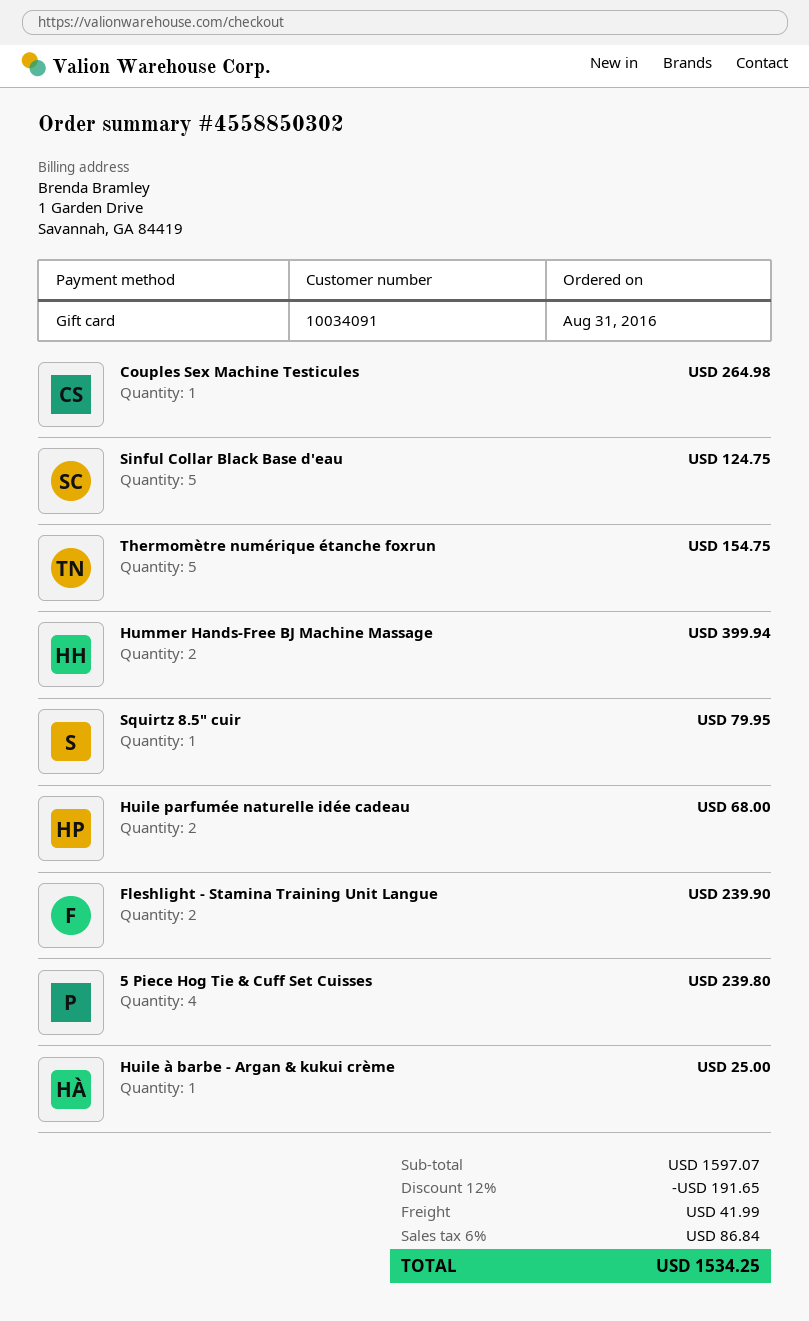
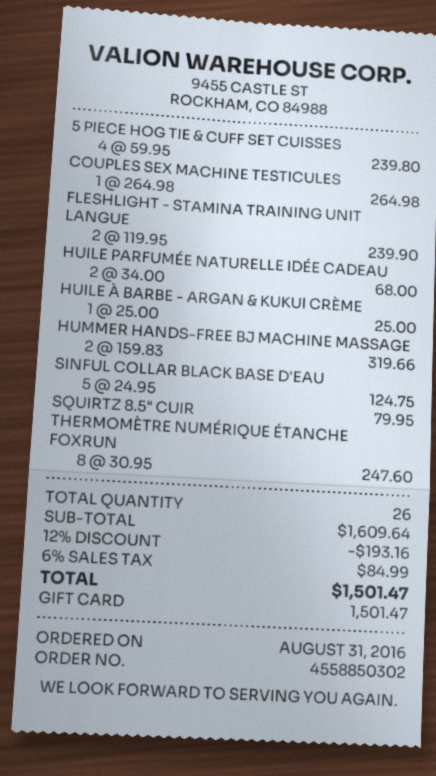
Thermomètre numérique étanche foxrun: 5 for 154.75 -> 8 for 247.60
Hummer Hands-Free BJ Machine Massage: 2 for 399.94 -> 2 for 319.66
subtotal: 1597.07 -> 1609.64
discount: 12% = 191.65 -> 12% = 193.16
shipping: 41.99 -> none
tax: 6% = 86.84 -> 6% = 84.99
total: 1534.25 -> 1501.47

